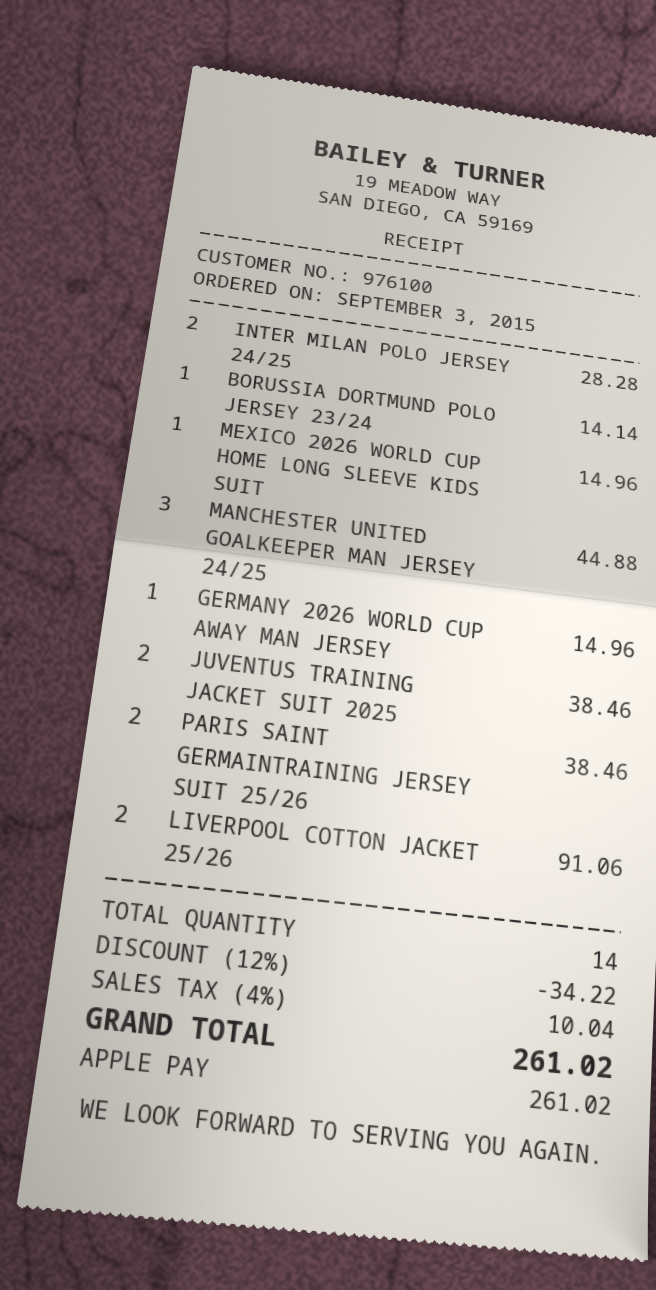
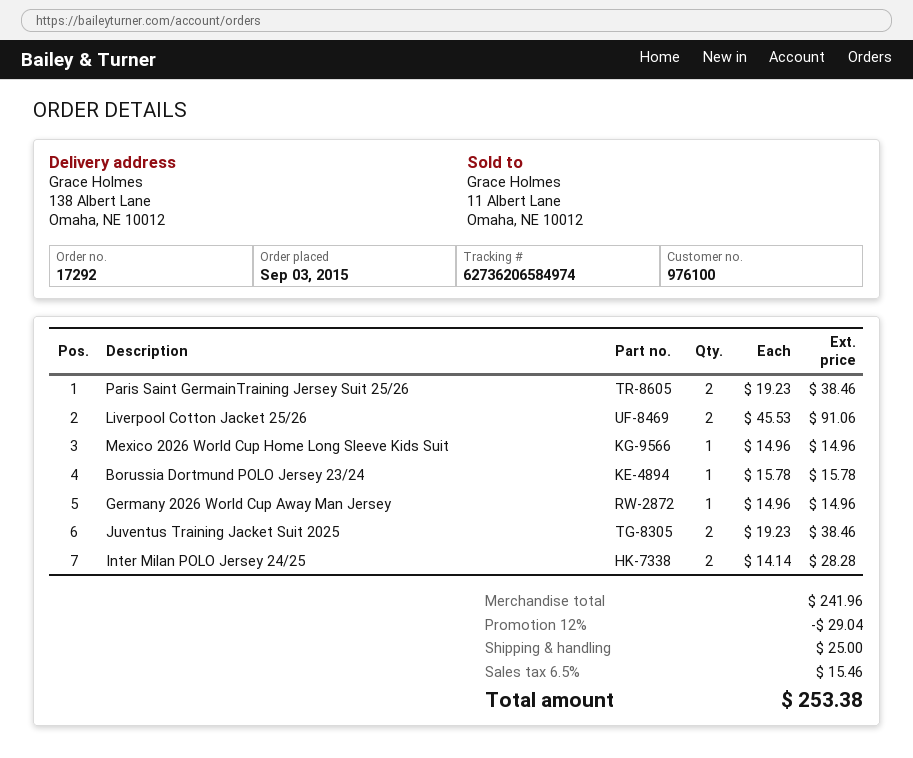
BORUSSIA DORTMUND POLO JERSEY 23/24: 1 for 14.14 -> 1 for 15.78
MANCHESTER UNITED GOALKEEPER MAN JERSEY 24/25: 3 for 44.88 -> none
discount: 12% = 34.22 -> 12% = 29.04
shipping: none -> 25.00
tax: 4% = 10.04 -> 6.5% = 15.46
total: 261.02 -> 253.38

